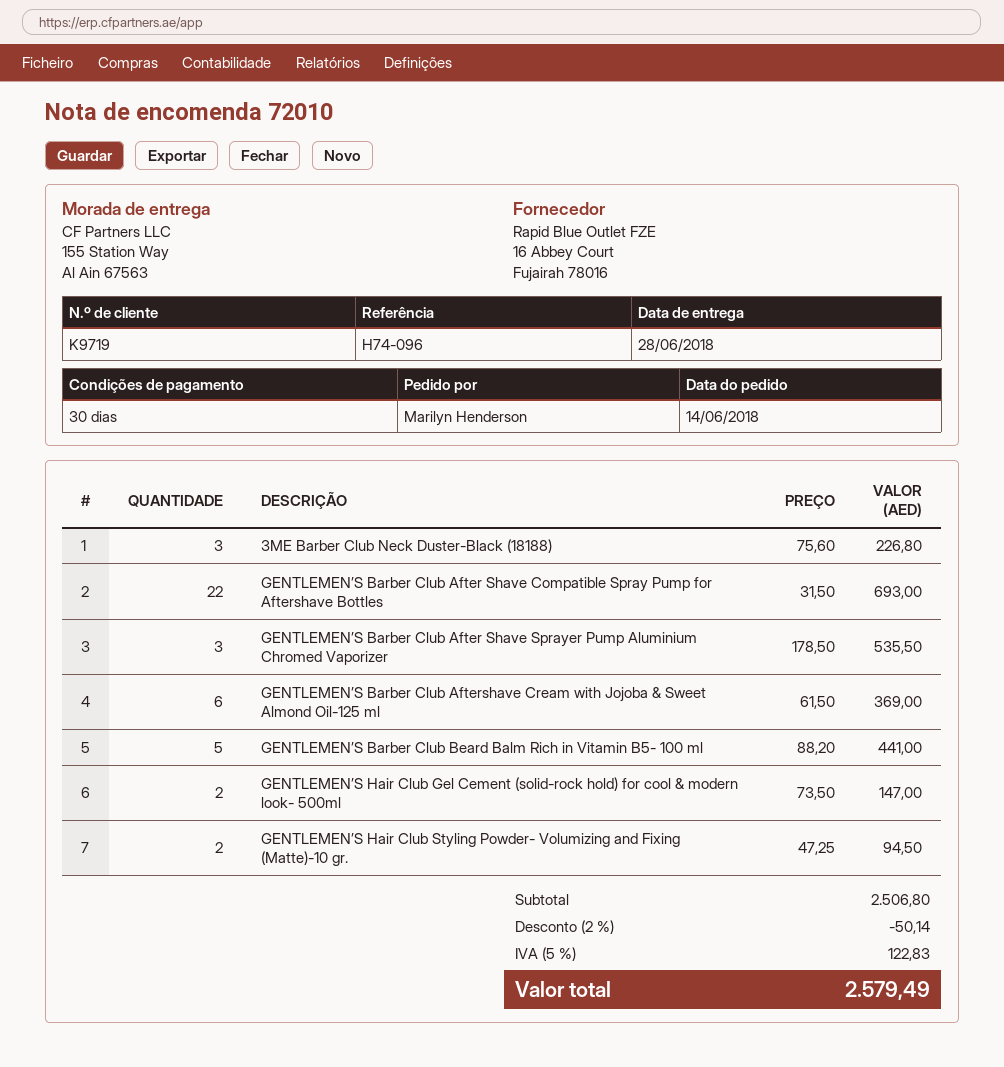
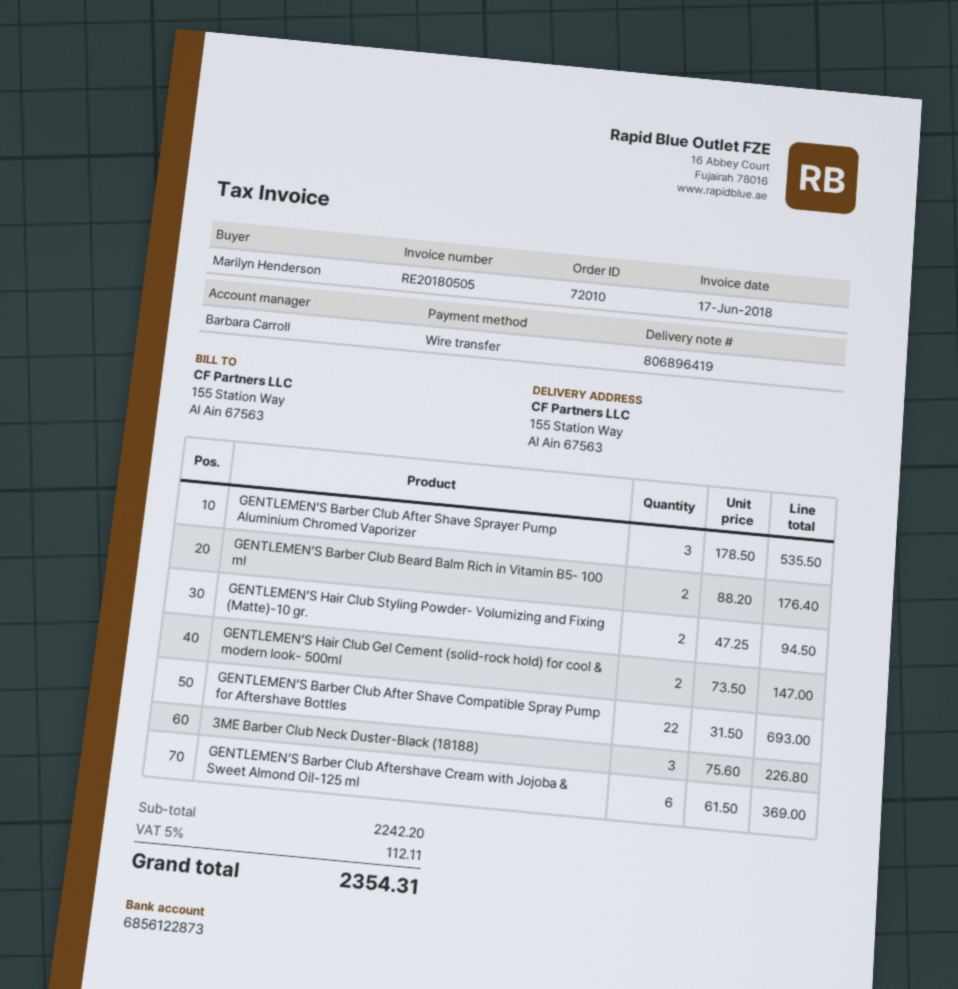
GENTLEMEN’S Barber Club Beard Balm Rich in Vitamin B5- 100 ml: 5 x 88.20 = 441.00 -> 2 x 88.20 = 176.40
subtotal: 2506.80 -> 2242.20
discount: 2% = 50.14 -> none
tax: 5% = 122.83 -> 5% = 112.11
total: 2579.49 -> 2354.31

